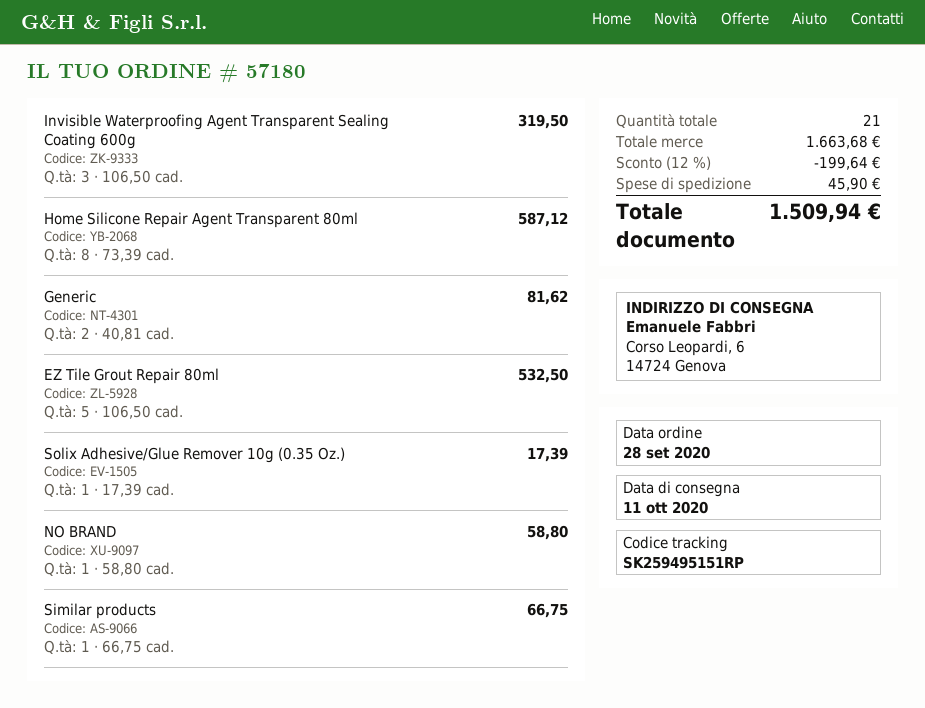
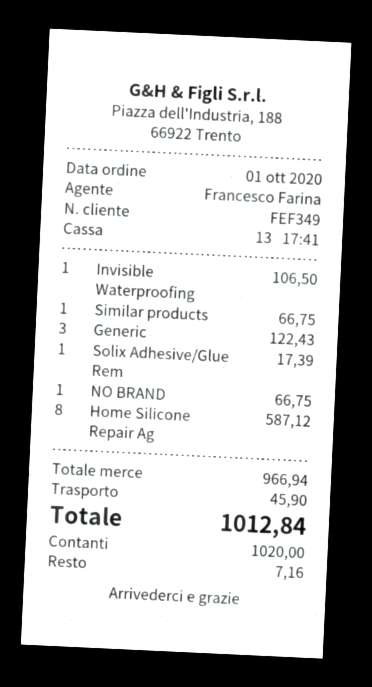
order date: 2020-09-28 -> 2020-10-01
Invisible Waterproofing Agent Transparent Sealing Coating 600g: 3 for 319.50 -> 1 for 106.50
Generic: 2 for 81.62 -> 3 for 122.43
EZ Tile Grout Repair 80ml: 5 for 532.50 -> none
NO BRAND: 1 for 58.80 -> 1 for 66.75
subtotal: 1663.68 -> 966.94
discount: 12% = 199.64 -> none
total: 1509.94 -> 1012.84

